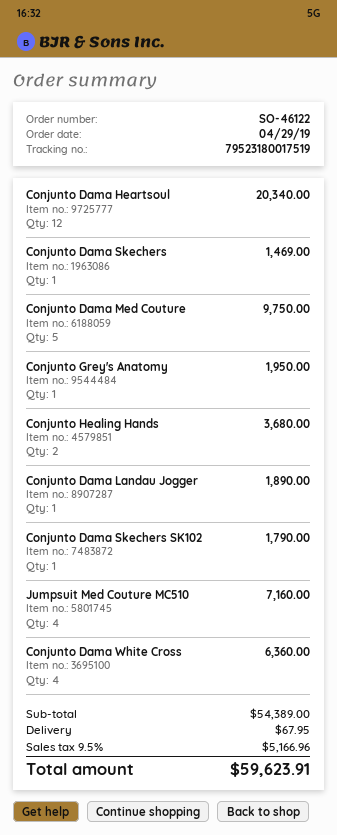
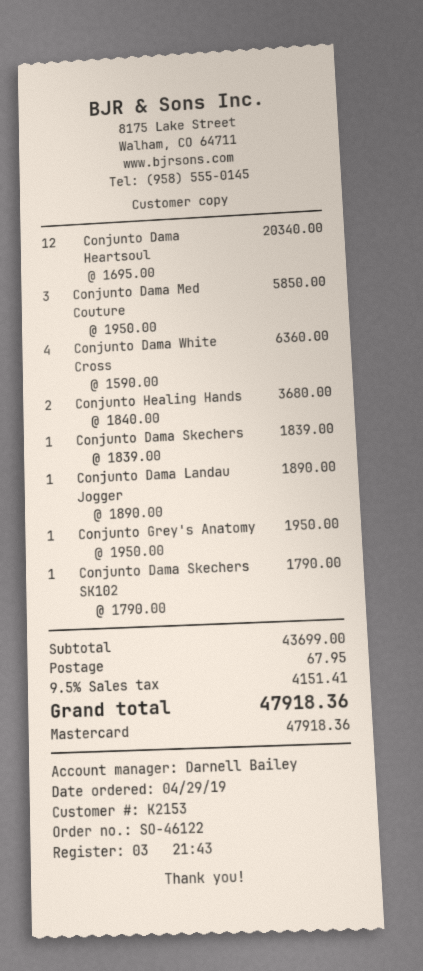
Conjunto Dama Skechers: 1 for 1469.00 -> 1 for 1839.00
Conjunto Dama Med Couture: 5 for 9750.00 -> 3 for 5850.00
Jumpsuit Med Couture MC510: 4 for 7160.00 -> none
subtotal: 54389.00 -> 43699.00
tax: 9.5% = 5166.96 -> 9.5% = 4151.41
total: 59623.91 -> 47918.36

